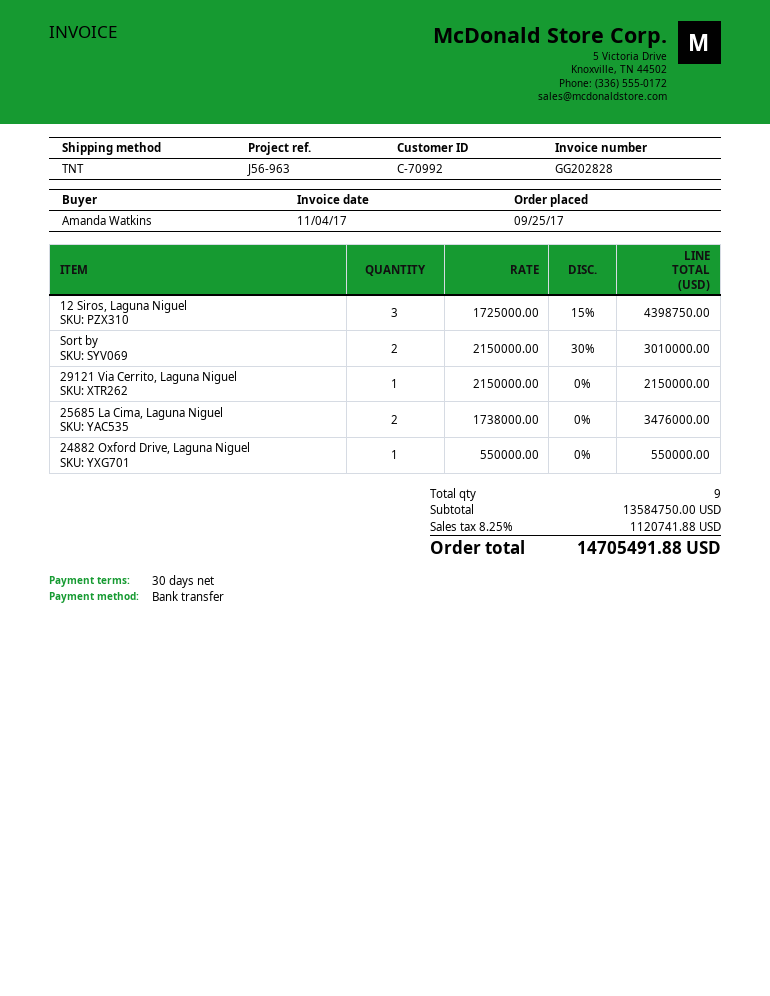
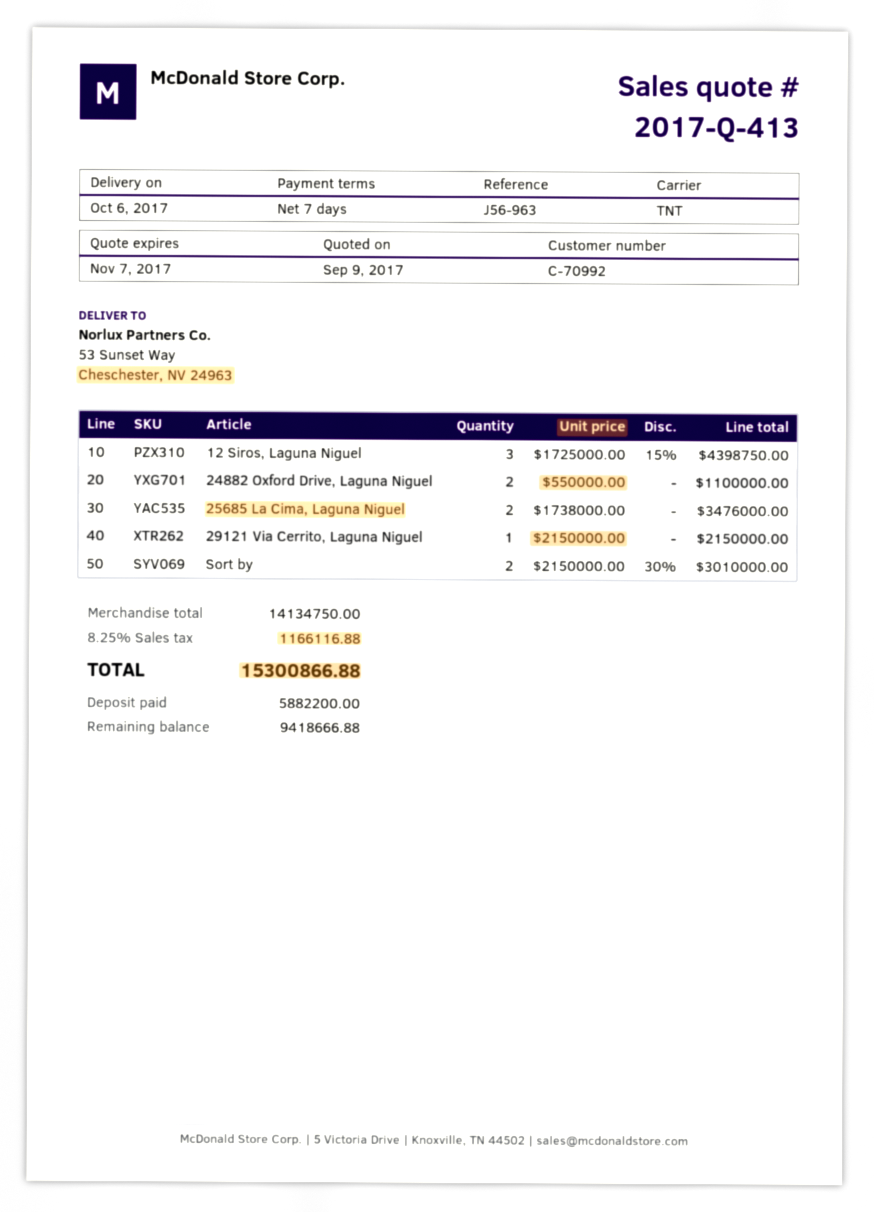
payment terms: 30 days -> 7 days
24882 Oxford Drive, Laguna Niguel: 1 x 550000.00 = 550000.00 -> 2 x 550000.00 = 1100000.00
subtotal: 13584750.00 -> 14134750.00
tax: 8.25% = 1120741.88 -> 8.25% = 1166116.88
total: 14705491.88 -> 15300866.88

